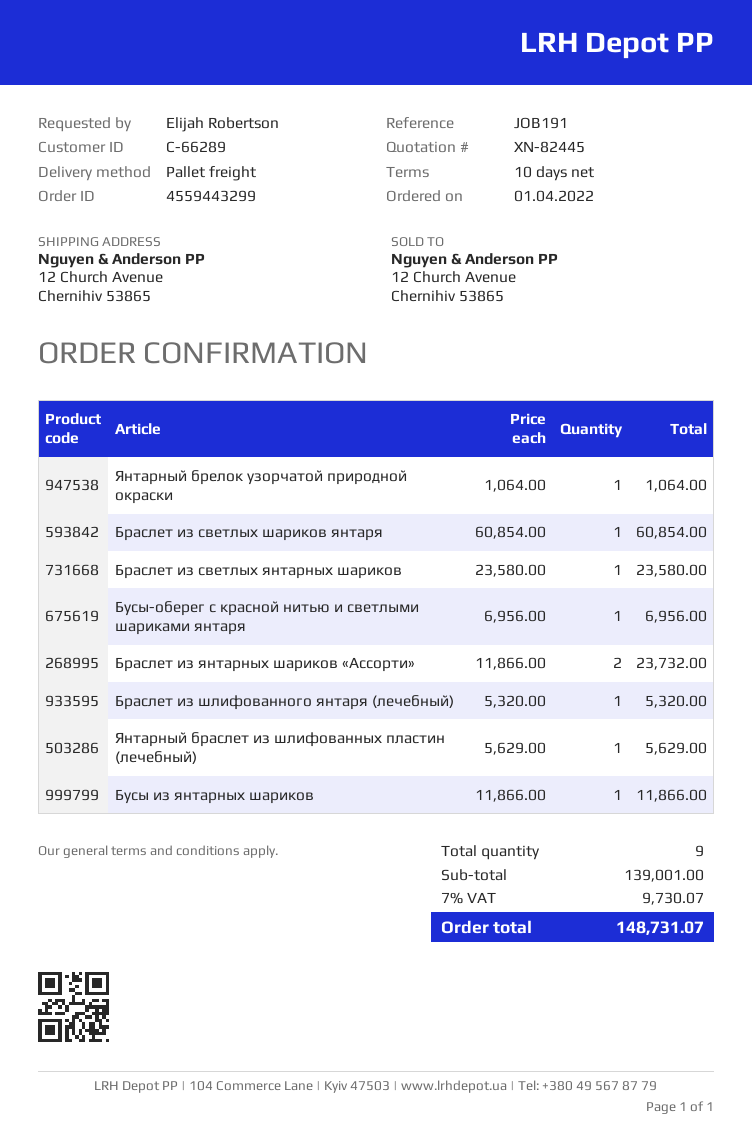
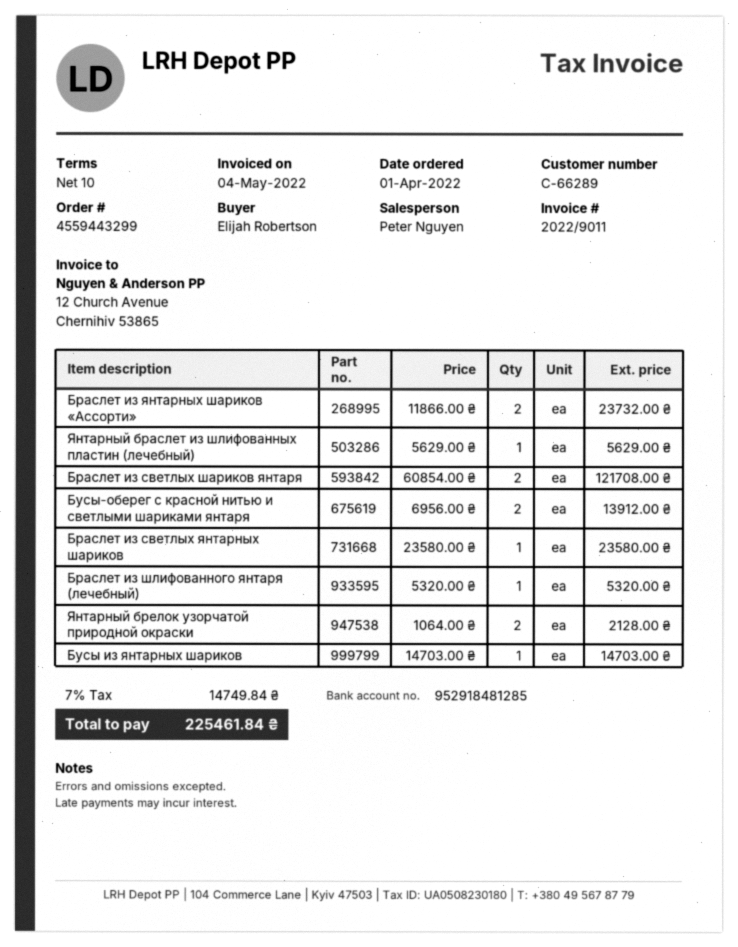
Янтарный брелок узорчатой природной окраски: 1 x 1064.00 = 1064.00 -> 2 x 1064.00 = 2128.00
Браслет из светлых шариков янтаря: 1 x 60854.00 = 60854.00 -> 2 x 60854.00 = 121708.00
Бусы-оберег с красной нитью и светлыми шариками янтаря: 1 x 6956.00 = 6956.00 -> 2 x 6956.00 = 13912.00
Бусы из янтарных шариков: 1 x 11866.00 = 11866.00 -> 1 x 14703.00 = 14703.00
tax: 7% = 9730.07 -> 7% = 14749.84
total: 148731.07 -> 225461.84

